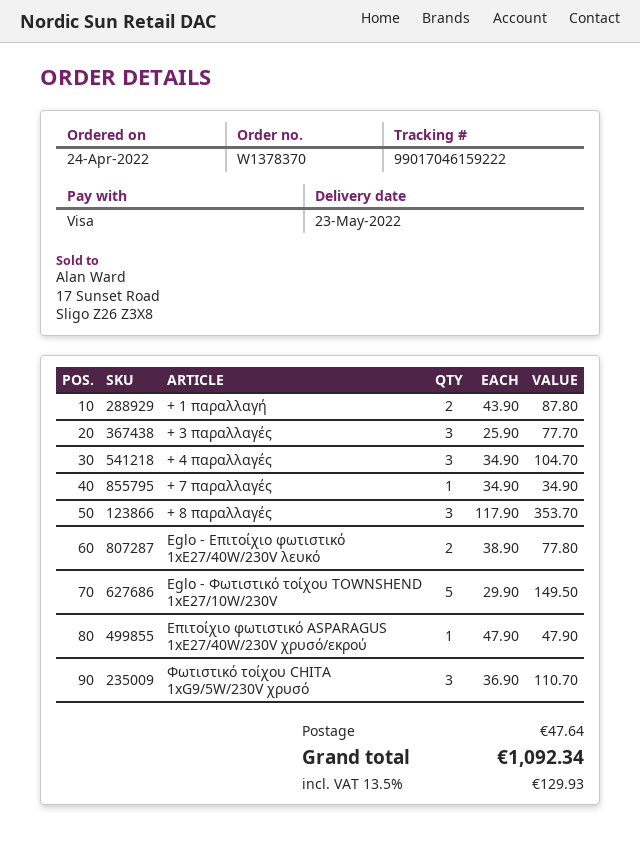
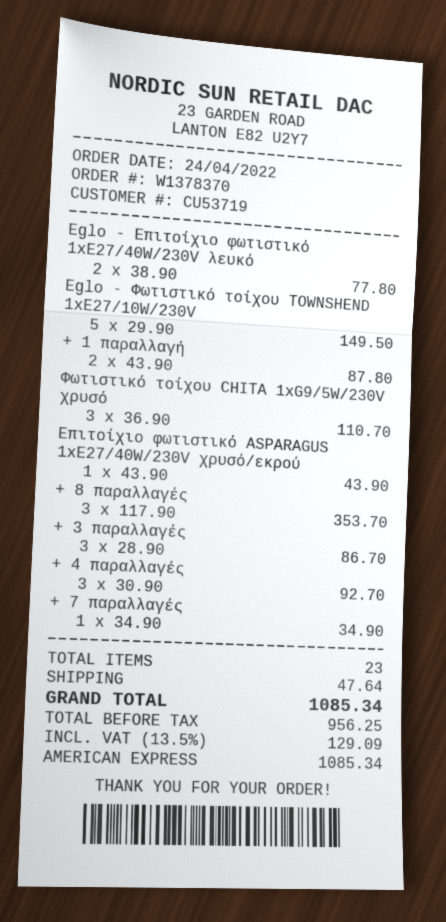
payment method: Visa -> American Express
+ 3 παραλλαγές: 3 x 25.90 = 77.70 -> 3 x 28.90 = 86.70
+ 4 παραλλαγές: 3 x 34.90 = 104.70 -> 3 x 30.90 = 92.70
Επιτοίχιο φωτιστικό ASPARAGUS 1xE27/40W/230V χρυσό/εκρού: 1 x 47.90 = 47.90 -> 1 x 43.90 = 43.90
tax: 13.5% = 129.93 -> 13.5% = 129.09
total: 1092.34 -> 1085.34

